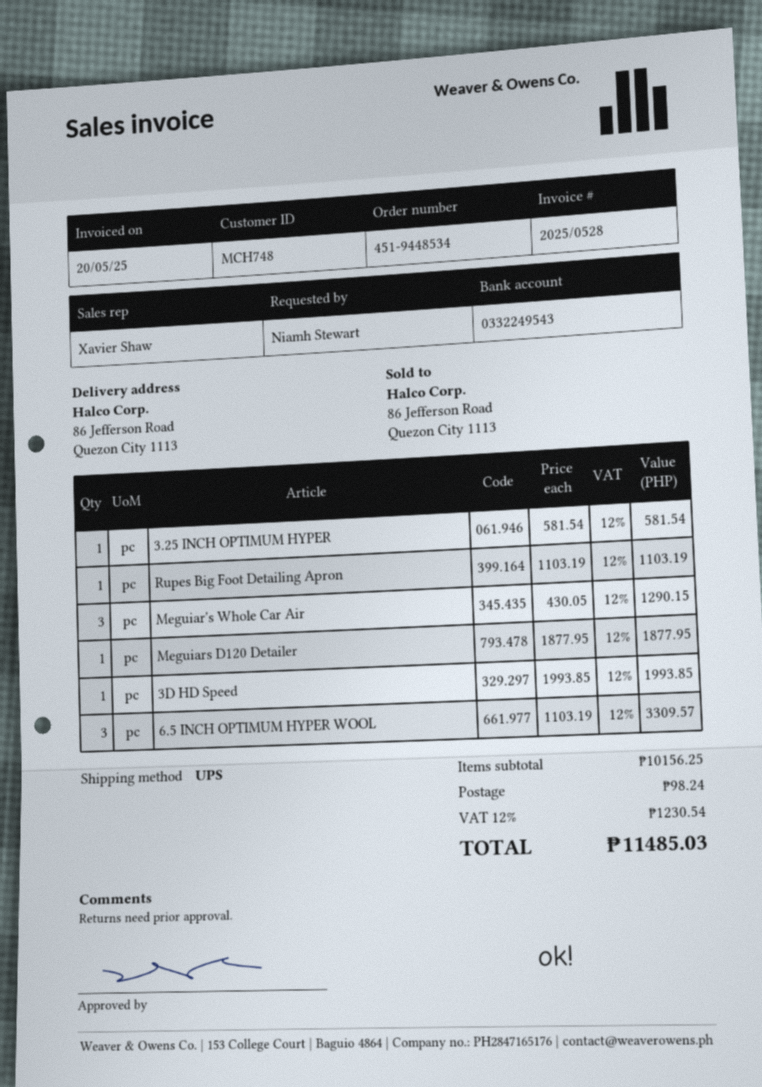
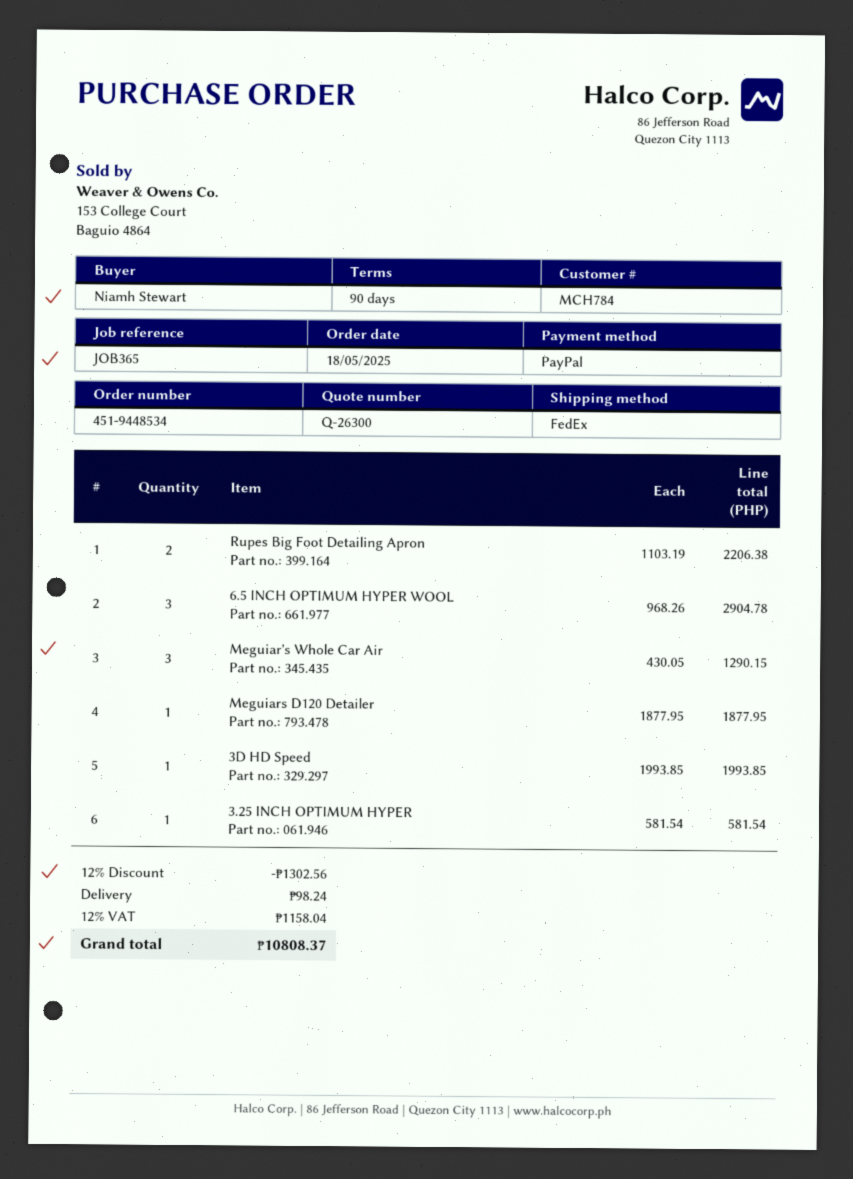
customer number: MCH748 -> MCH784
shipping method: UPS -> FedEx
Rupes Big Foot Detailing Apron: 1 x 1103.19 = 1103.19 -> 2 x 1103.19 = 2206.38
6.5 INCH OPTIMUM HYPER WOOL: 3 x 1103.19 = 3309.57 -> 3 x 968.26 = 2904.78
discount: none -> 12% = 1302.56
tax: 12% = 1230.54 -> 12% = 1158.04
total: 11485.03 -> 10808.37

